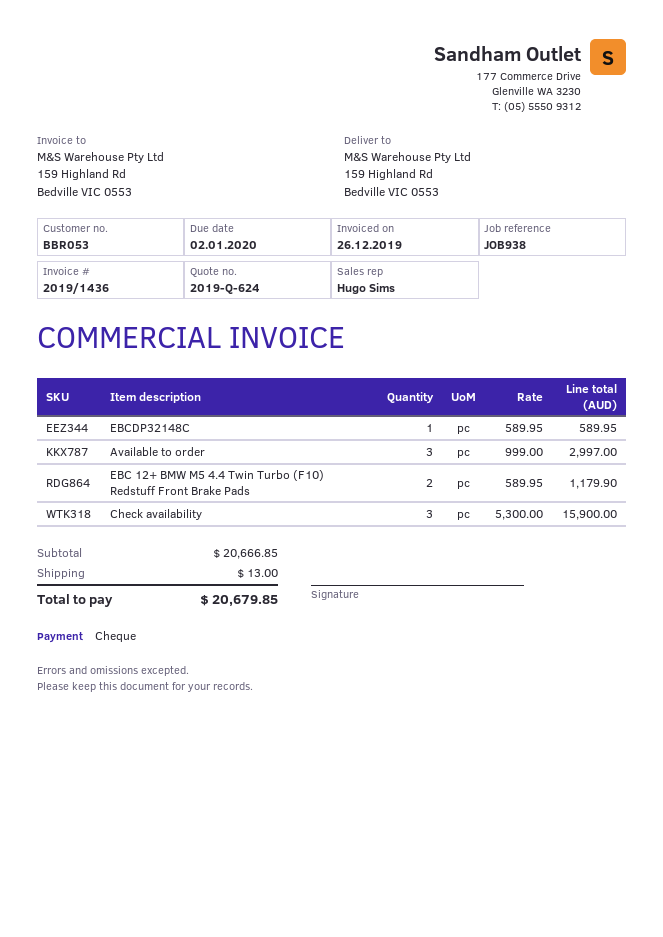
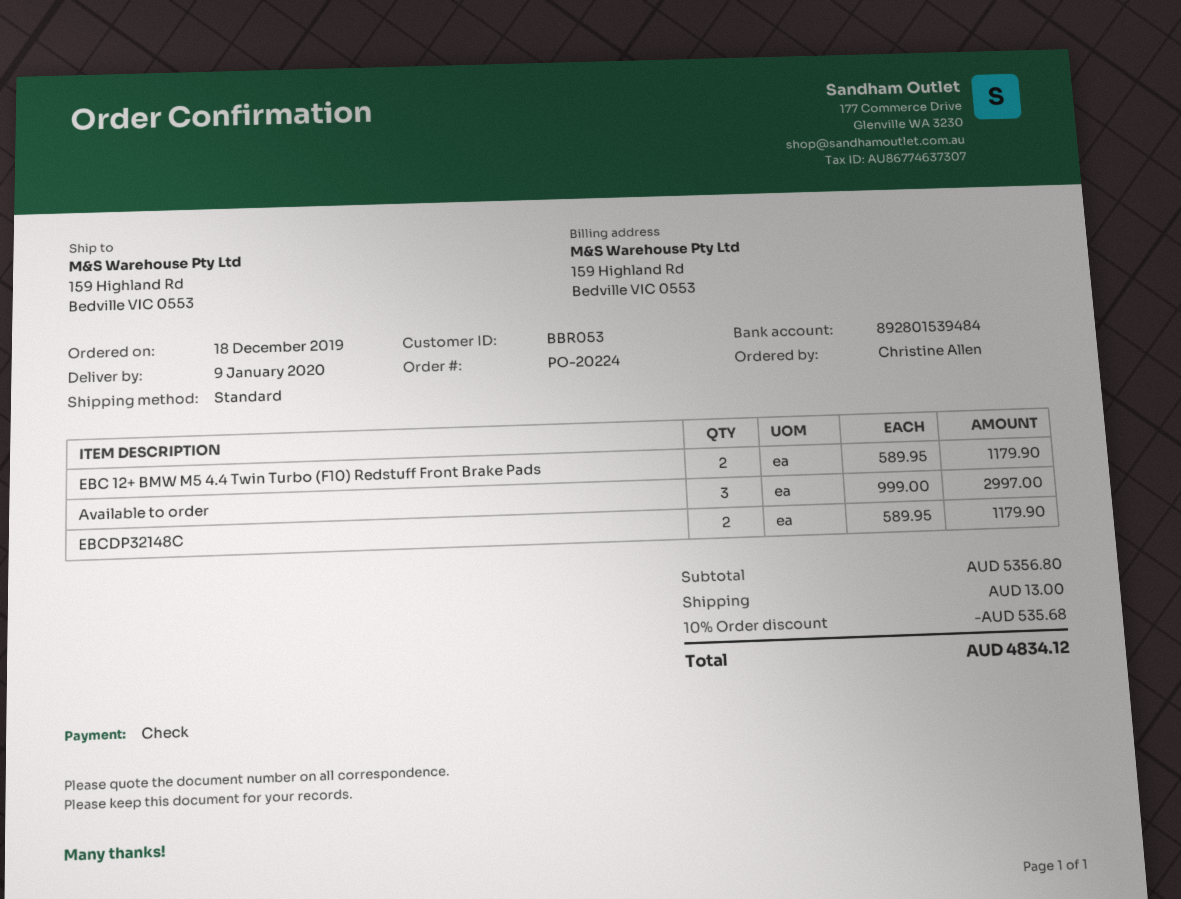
EBCDP32148C: 1 x 589.95 = 589.95 -> 2 x 589.95 = 1179.90
Check availability: 3 x 5300.00 = 15900.00 -> none
subtotal: 20666.85 -> 5356.80
discount: none -> 10% = 535.68
total: 20679.85 -> 4834.12

